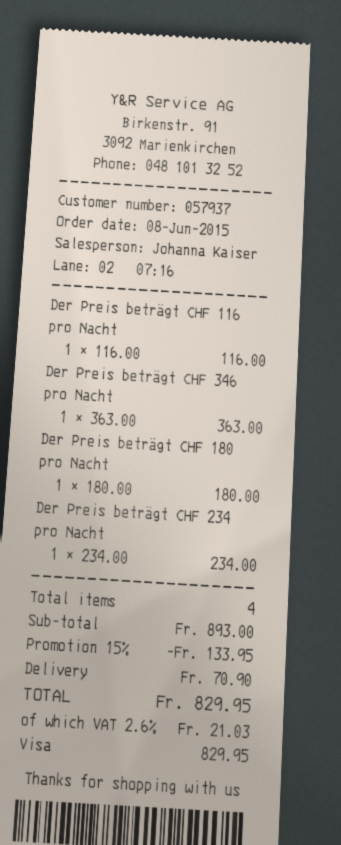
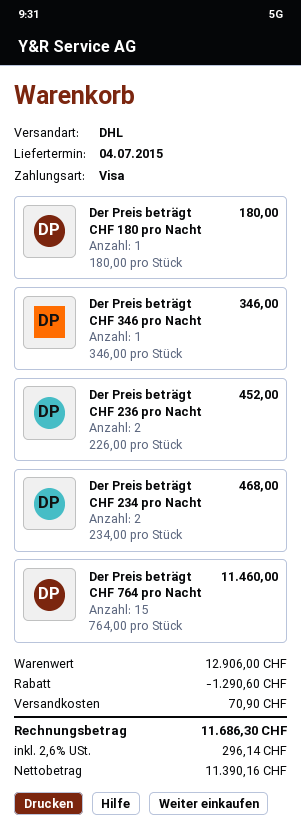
Der Preis beträgt CHF 116 pro Nacht: 1 x 116.00 = 116.00 -> none
Der Preis beträgt CHF 346 pro Nacht: 1 x 363.00 = 363.00 -> 1 x 346.00 = 346.00
Der Preis beträgt CHF 234 pro Nacht: 1 x 234.00 = 234.00 -> 2 x 234.00 = 468.00
Der Preis beträgt CHF 236 pro Nacht: none -> 2 x 226.00 = 452.00
Der Preis beträgt CHF 764 pro Nacht: none -> 15 x 764.00 = 11460.00
subtotal: 893.00 -> 12906.00
discount: 133.95 -> 1290.60
tax: 2.6% = 21.03 -> 2.6% = 296.14
total: 829.95 -> 11686.30

